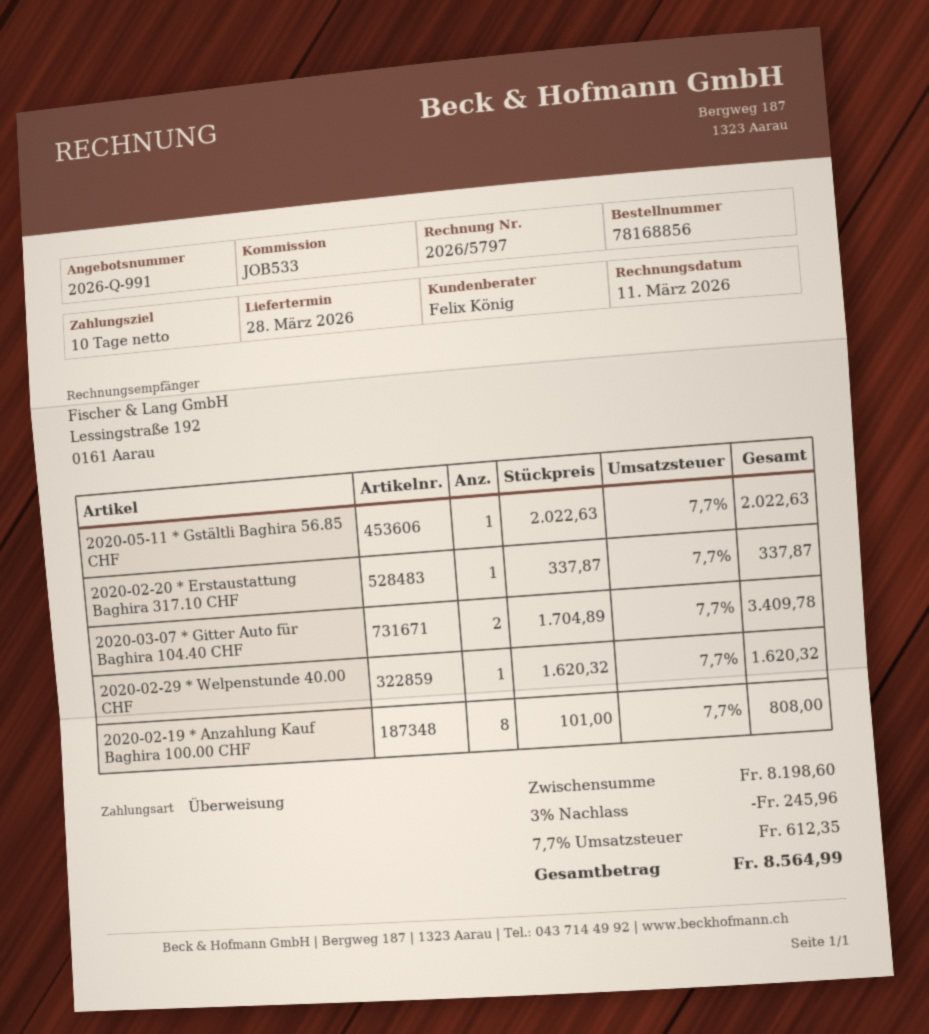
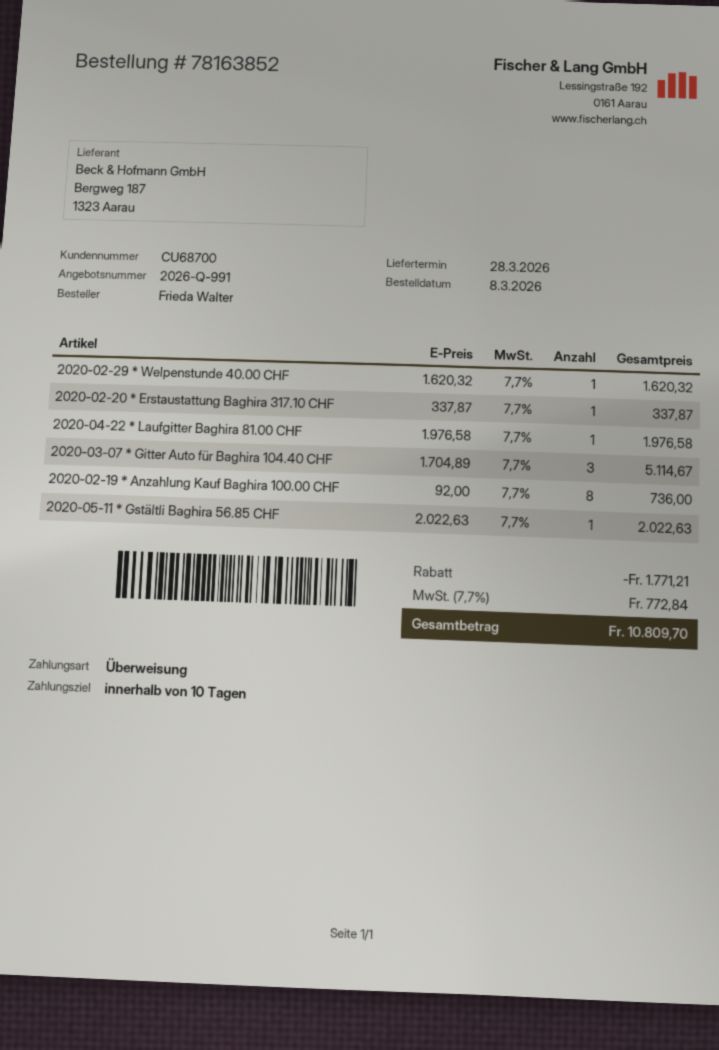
order number: 78168856 -> 78163852
2020-03-07 * Gitter Auto für Baghira 104.40 CHF: 2 x 1704.89 = 3409.78 -> 3 x 1704.89 = 5114.67
2020-02-19 * Anzahlung Kauf Baghira 100.00 CHF: 8 x 101.00 = 808.00 -> 8 x 92.00 = 736.00
2020-04-22 * Laufgitter Baghira 81.00 CHF: none -> 1 x 1976.58 = 1976.58
discount: 245.96 -> 1771.21
tax: 7.7% = 612.35 -> 7.7% = 772.84
total: 8564.99 -> 10809.70

